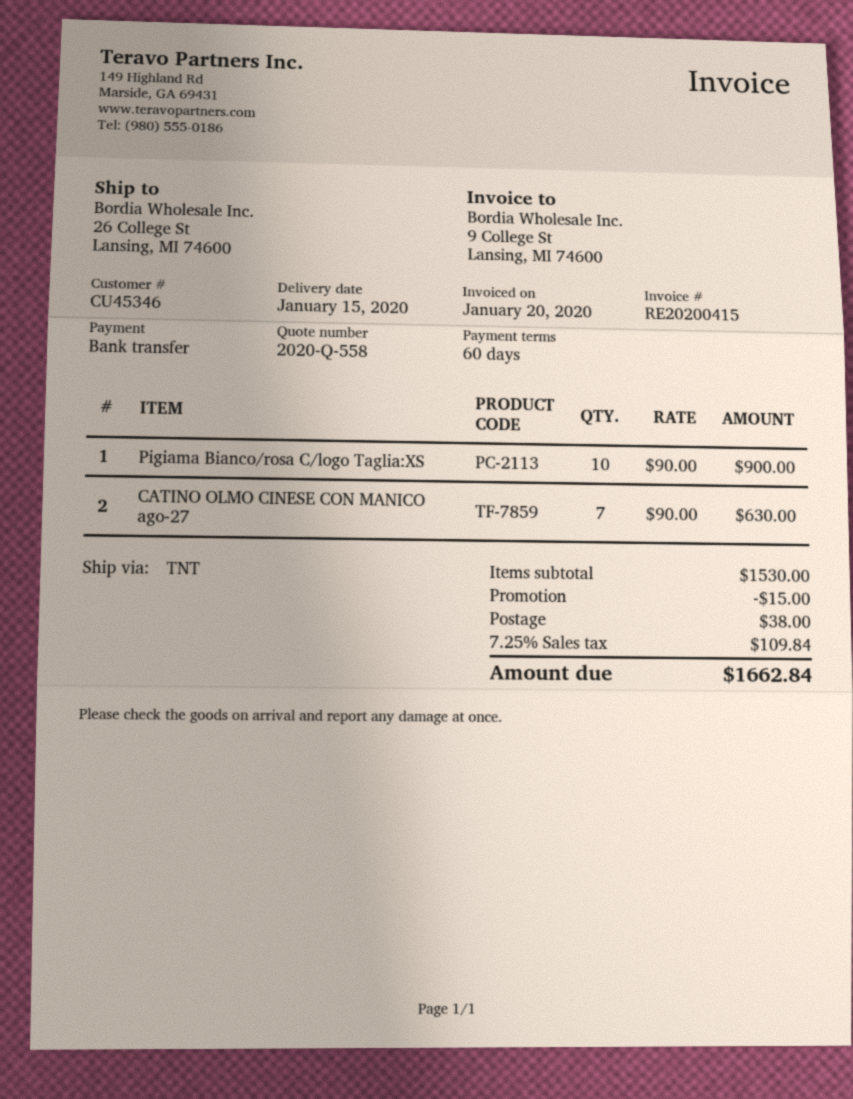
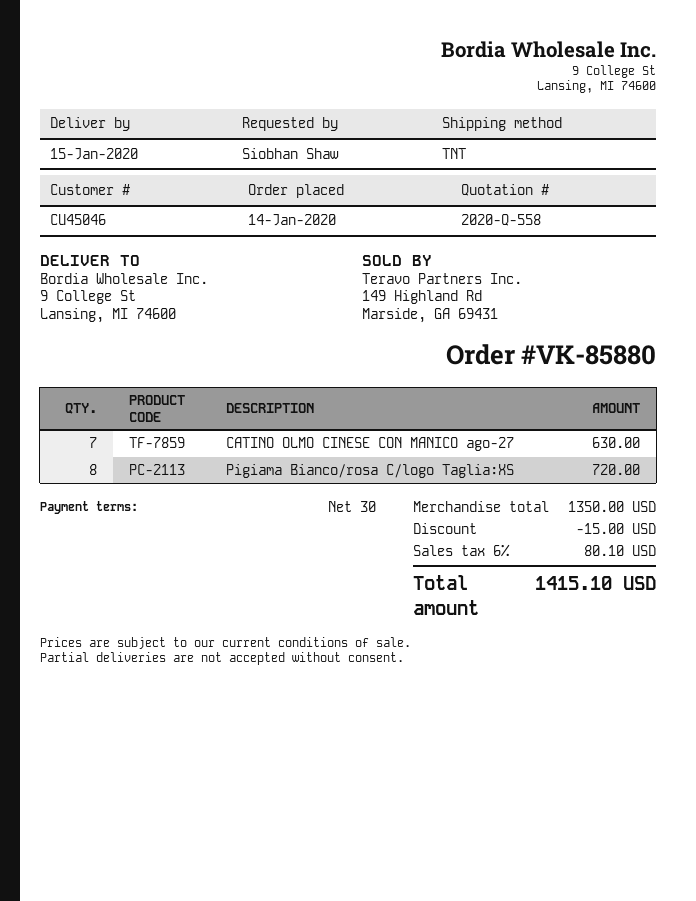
payment terms: 60 days -> 30 days
customer number: CU45346 -> CU45046
ship to: 26 College St, Lansing, MI 74600 -> 9 College St, Lansing, MI 74600
Pigiama Bianco/rosa C/logo Taglia:XS: 10 for 900.00 -> 8 for 720.00
subtotal: 1530.00 -> 1350.00
shipping: 38.00 -> none
tax: 7.25% = 109.84 -> 6% = 80.10
total: 1662.84 -> 1415.10

